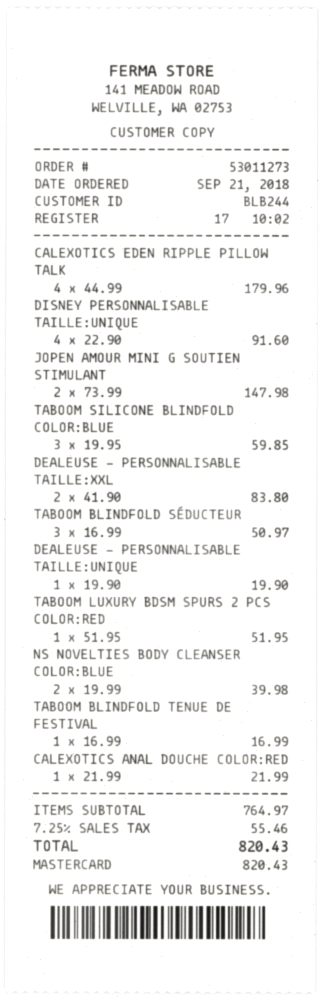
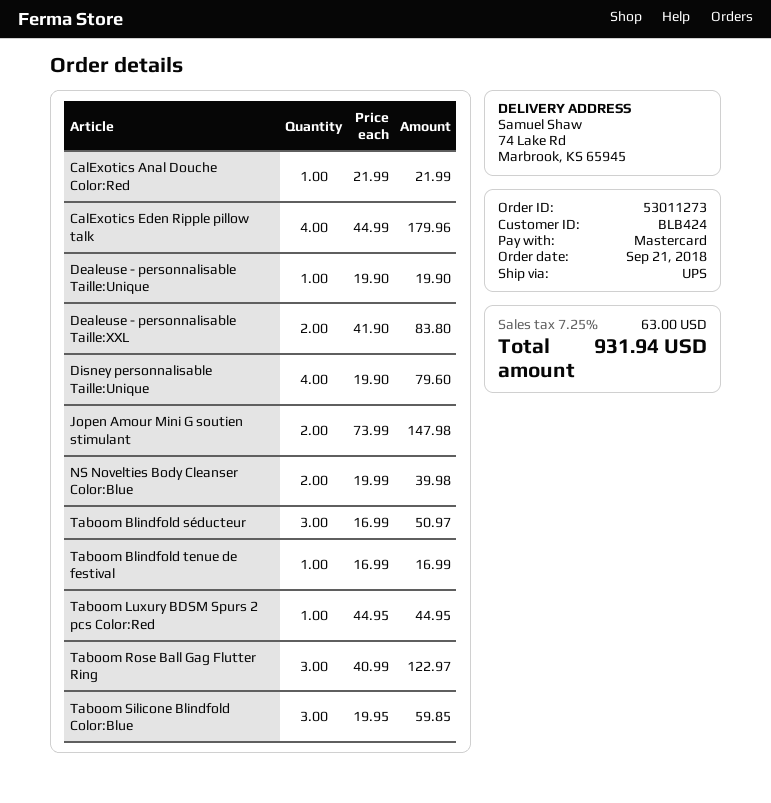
customer number: BLB244 -> BLB424
DISNEY PERSONNALISABLE TAILLE:UNIQUE: 4 x 22.90 = 91.60 -> 4 x 19.90 = 79.60
TABOOM LUXURY BDSM SPURS 2 PCS COLOR:RED: 1 x 51.95 = 51.95 -> 1 x 44.95 = 44.95
Taboom Rose Ball Gag Flutter Ring: none -> 3 x 40.99 = 122.97
tax: 7.25% = 55.46 -> 7.25% = 63.00
total: 820.43 -> 931.94

